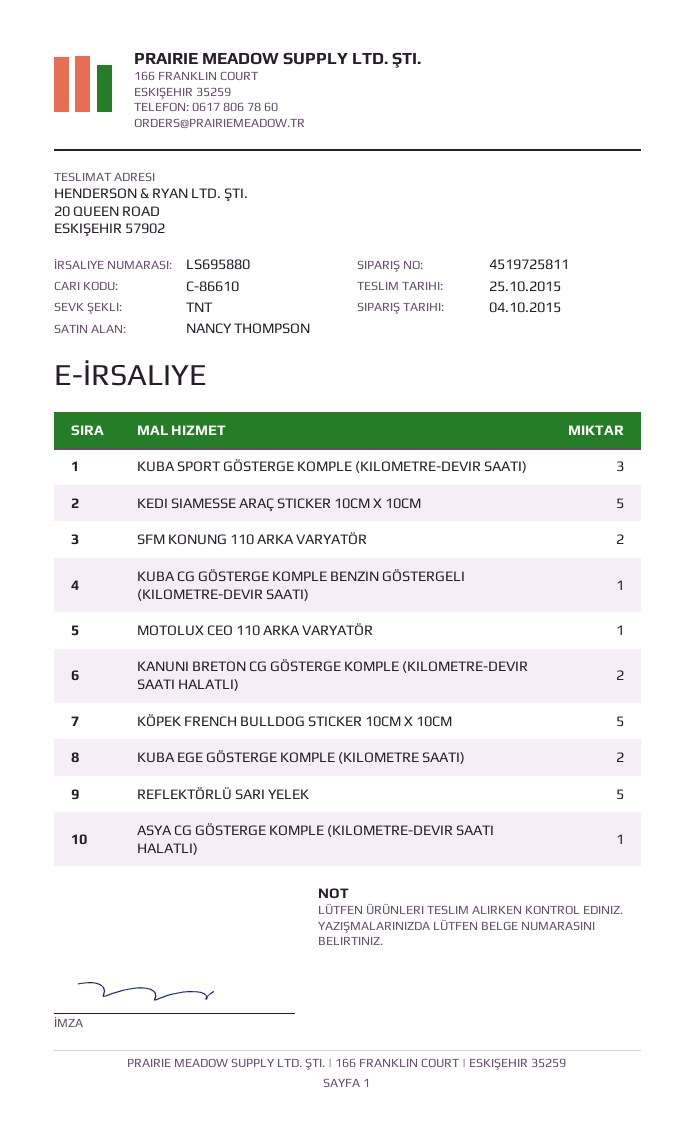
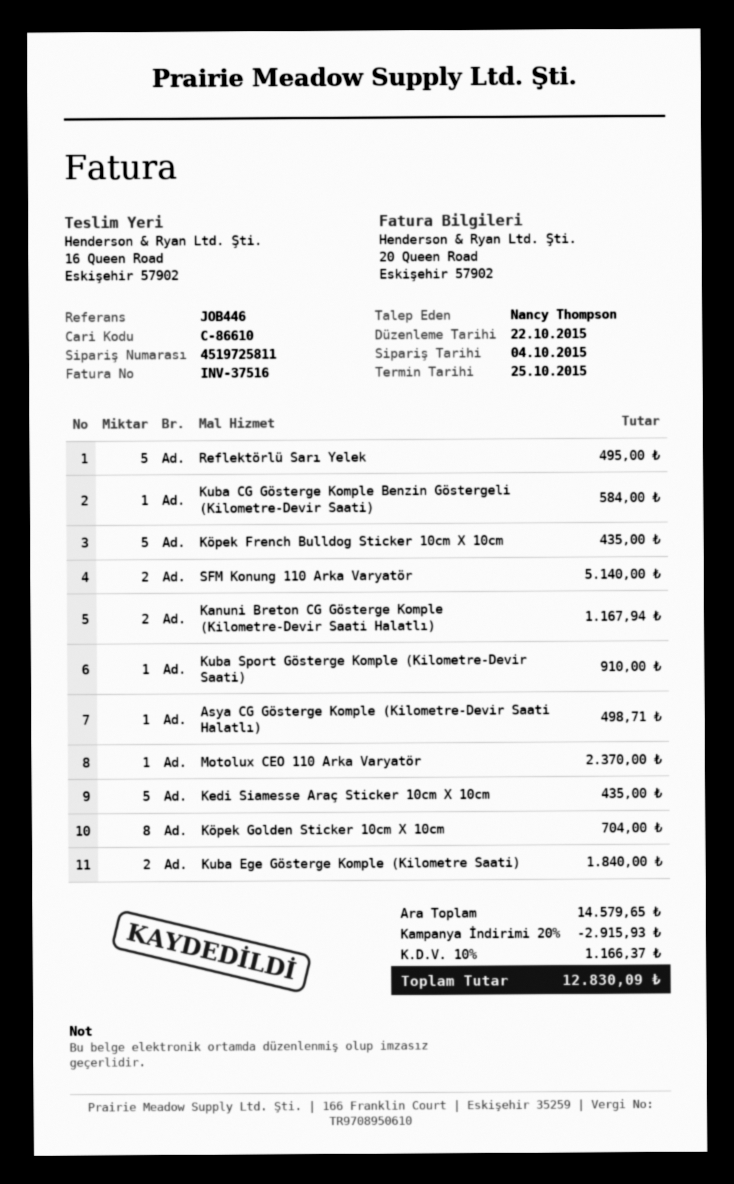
ship to: 20 QUEEN ROAD, ESKIŞEHIR 57902 -> 16 Queen Road, Eskişehir 57902
KUBA SPORT GÖSTERGE KOMPLE (KILOMETRE-DEVIR SAATI): 3 -> 1
Köpek Golden Sticker 10cm X 10cm: none -> 8

